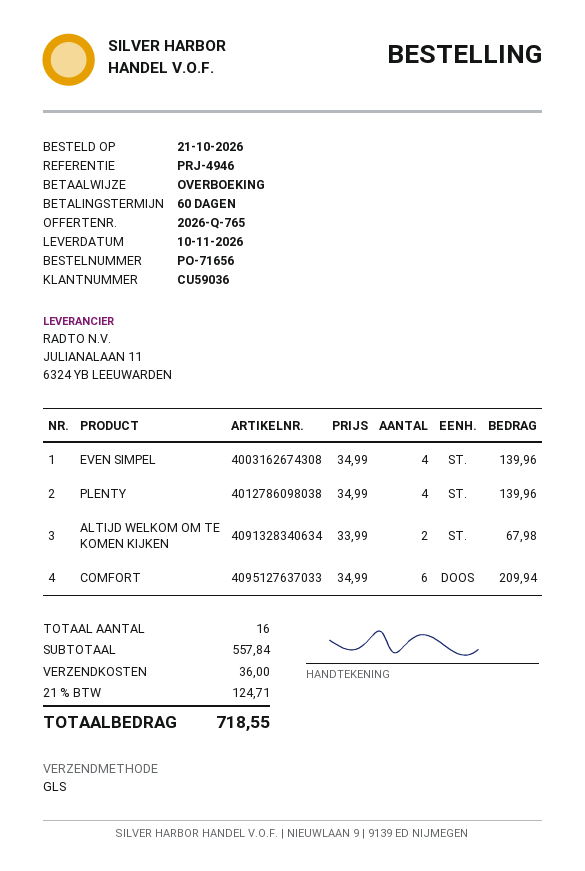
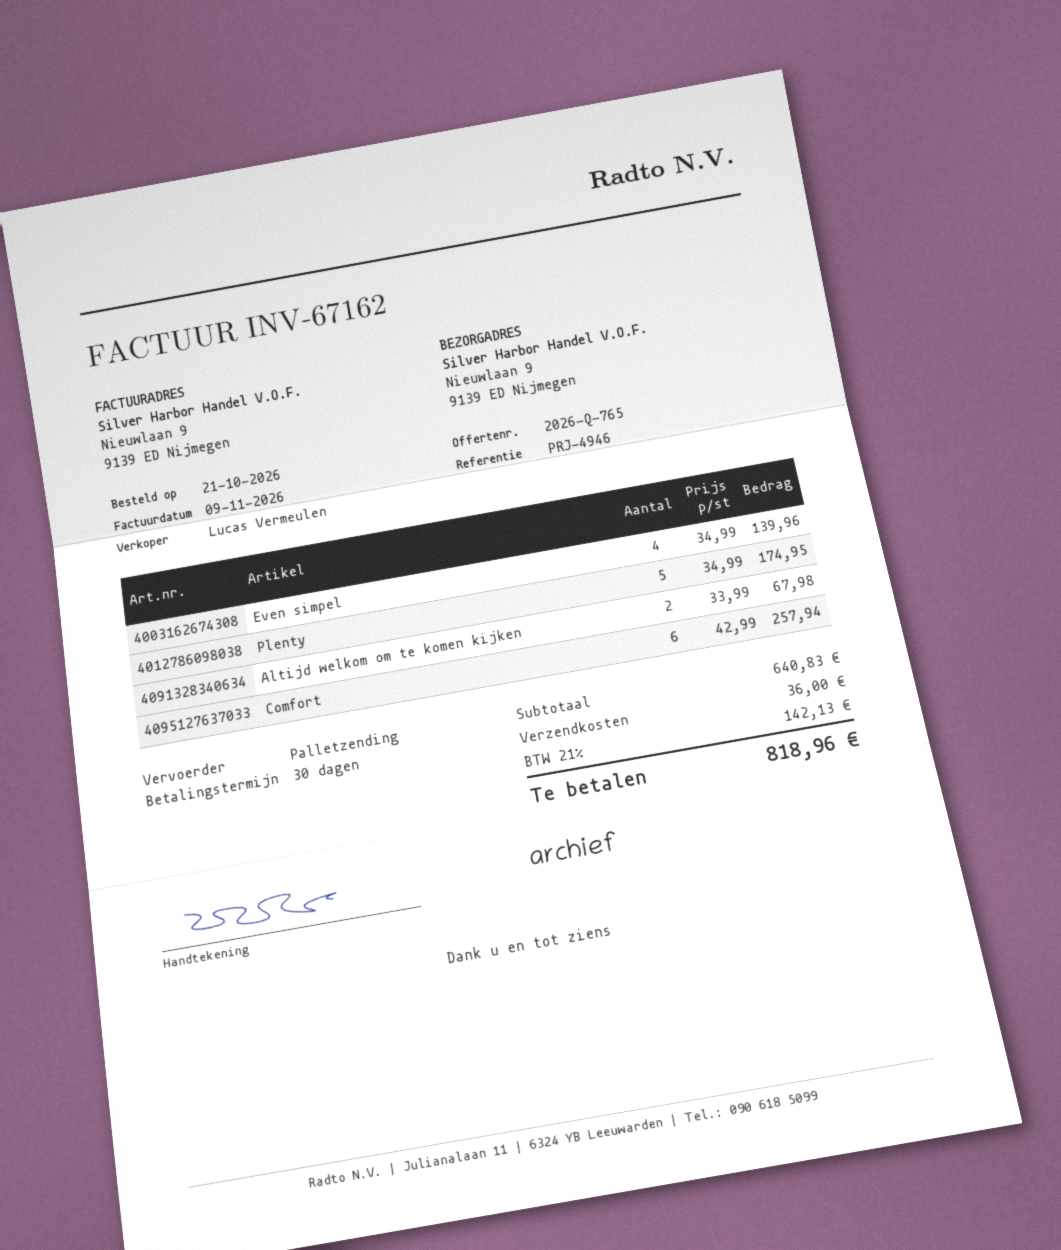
payment terms: 60 days -> 30 days
shipping method: GLS -> pallet freight
PLENTY: 4 x 34.99 = 139.96 -> 5 x 34.99 = 174.95
COMFORT: 6 x 34.99 = 209.94 -> 6 x 42.99 = 257.94
subtotal: 557.84 -> 640.83
tax: 21% = 124.71 -> 21% = 142.13
total: 718.55 -> 818.96

